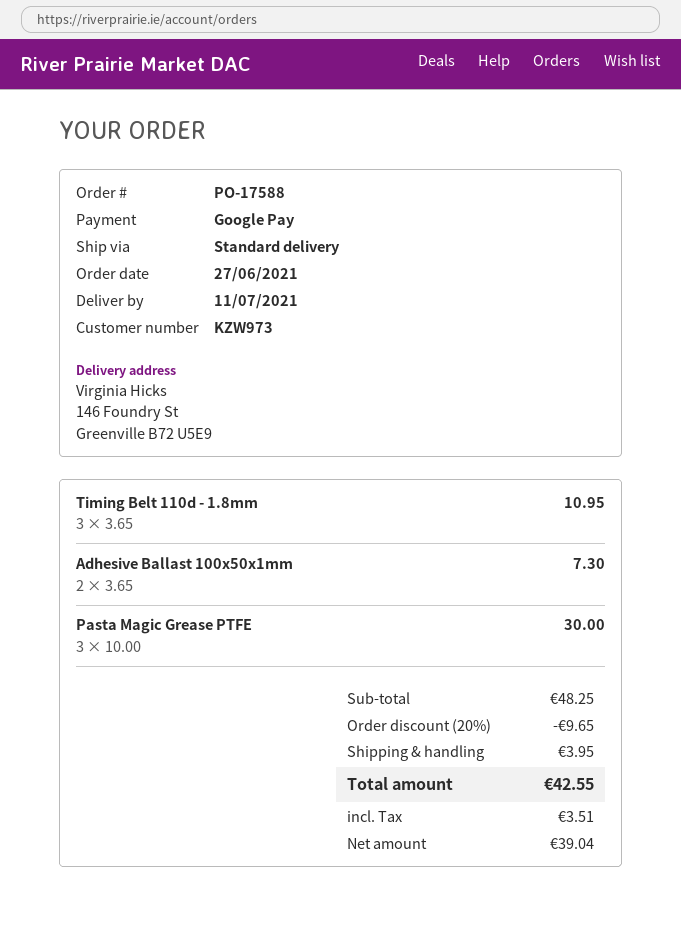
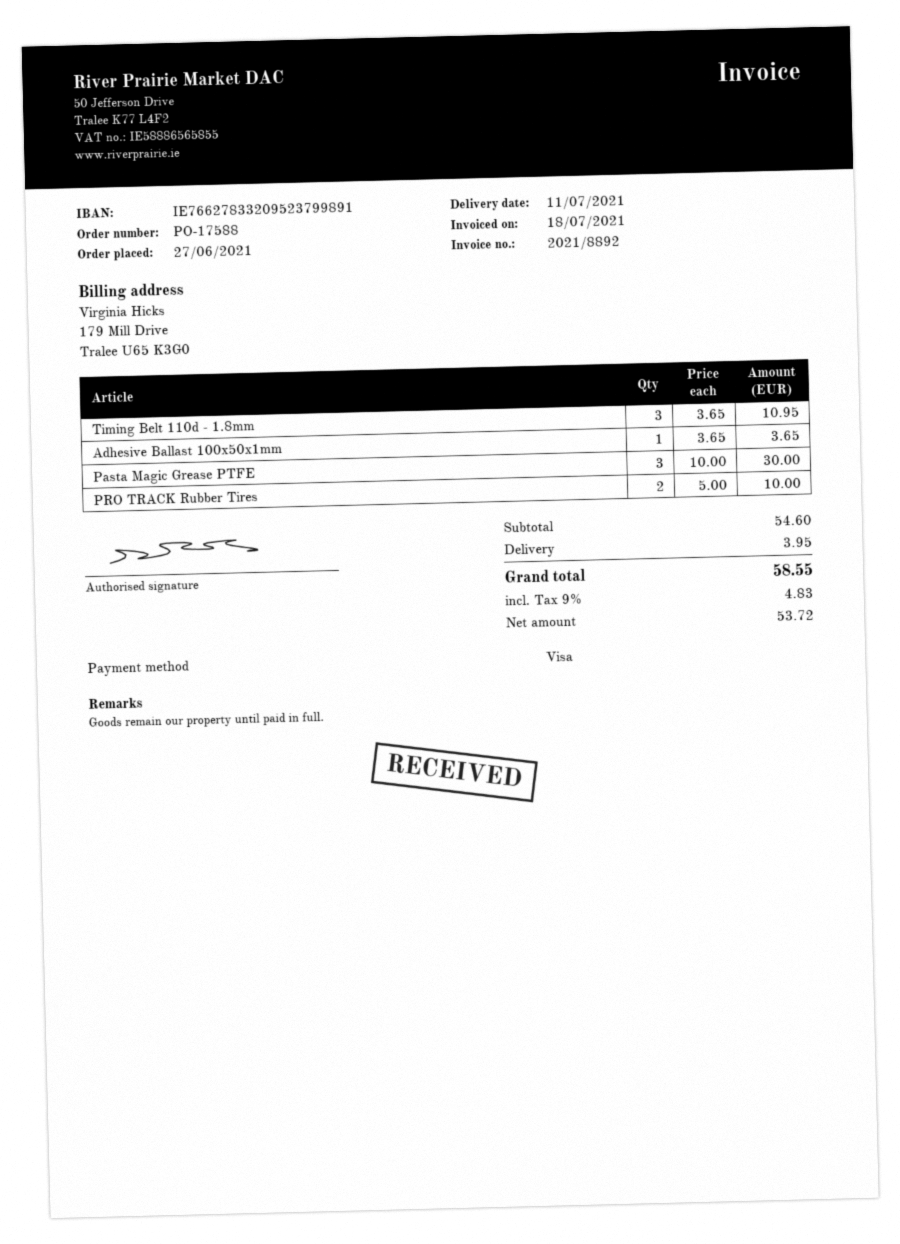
payment method: Google Pay -> Visa
Adhesive Ballast 100x50x1mm: 2 x 3.65 = 7.30 -> 1 x 3.65 = 3.65
PRO TRACK Rubber Tires: none -> 2 x 5.00 = 10.00
subtotal: 48.25 -> 54.60
discount: 20% = 9.65 -> none
net: 39.04 -> 53.72
tax: 3.51 -> 4.83
total: 42.55 -> 58.55

